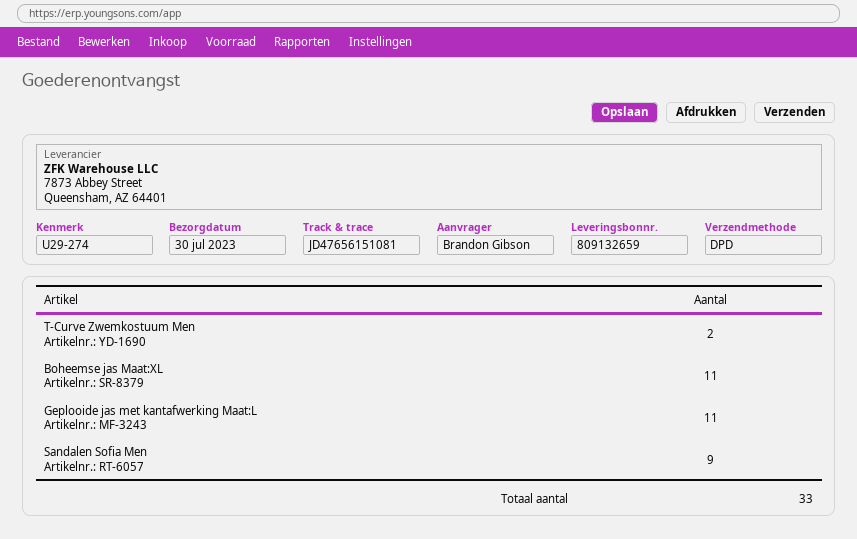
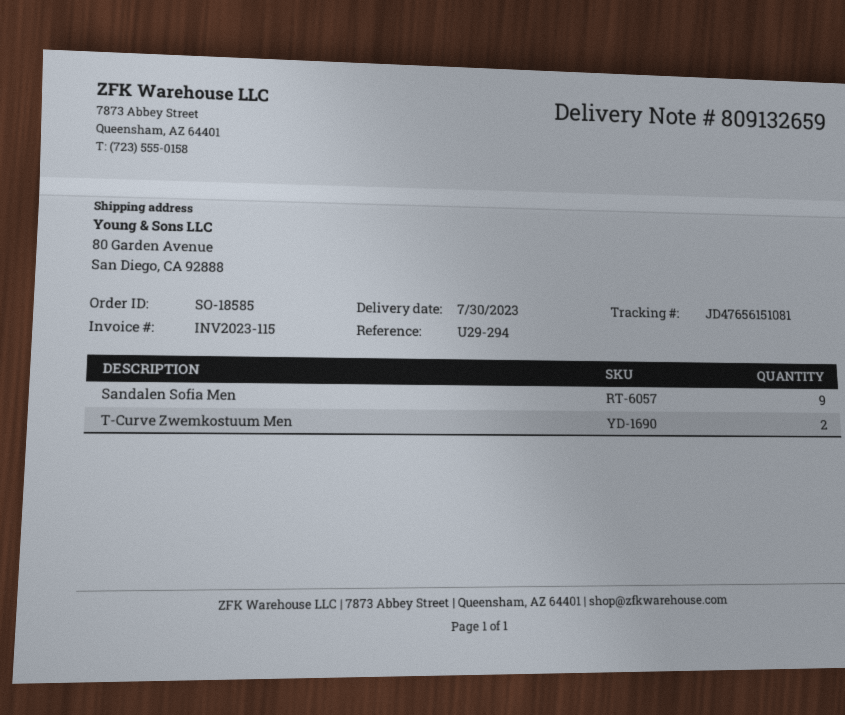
reference: U29-274 -> U29-294
Boheemse jas Maat:XL: 11 -> none
Geplooide jas met kantafwerking Maat:L: 11 -> none

